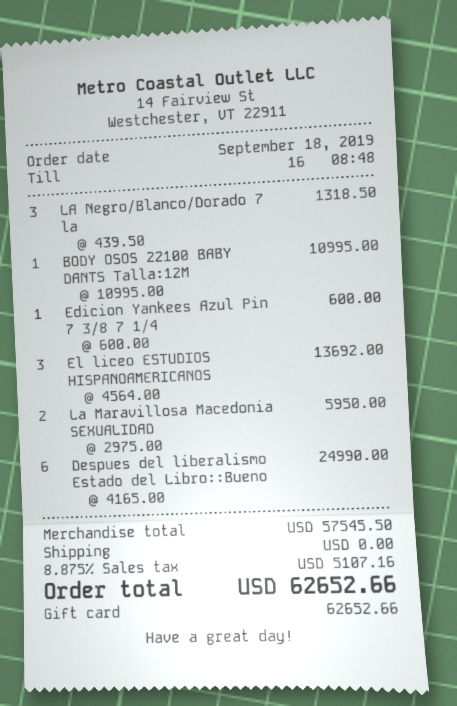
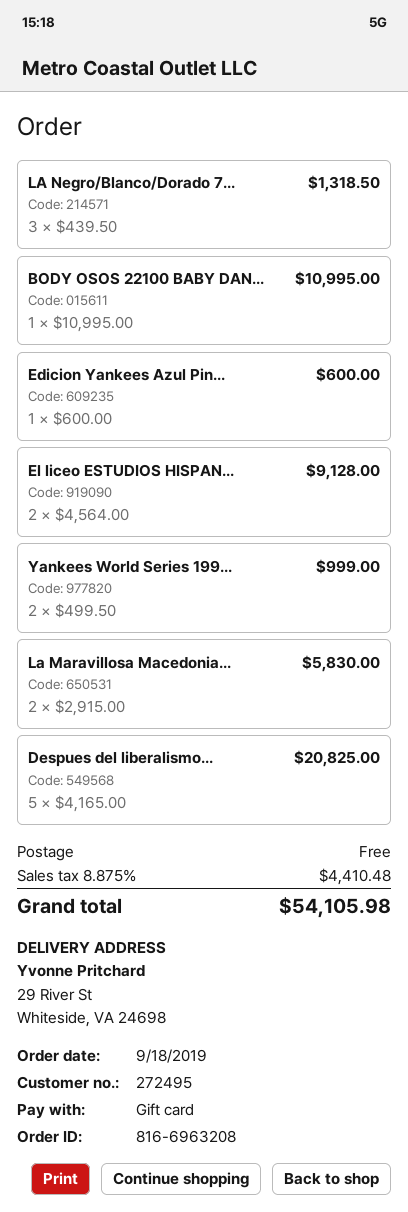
El liceo ESTUDIOS HISPANOAMERICANOS: 3 x 4564.00 = 13692.00 -> 2 x 4564.00 = 9128.00
La Maravillosa Macedonia SEXUALIDAD: 2 x 2975.00 = 5950.00 -> 2 x 2915.00 = 5830.00
Despues del liberalismo Estado del Libro::Bueno: 6 x 4165.00 = 24990.00 -> 5 x 4165.00 = 20825.00
Yankees World Series 199...: none -> 2 x 499.50 = 999.00
tax: 8.875% = 5107.16 -> 8.875% = 4410.48
total: 62652.66 -> 54105.98

